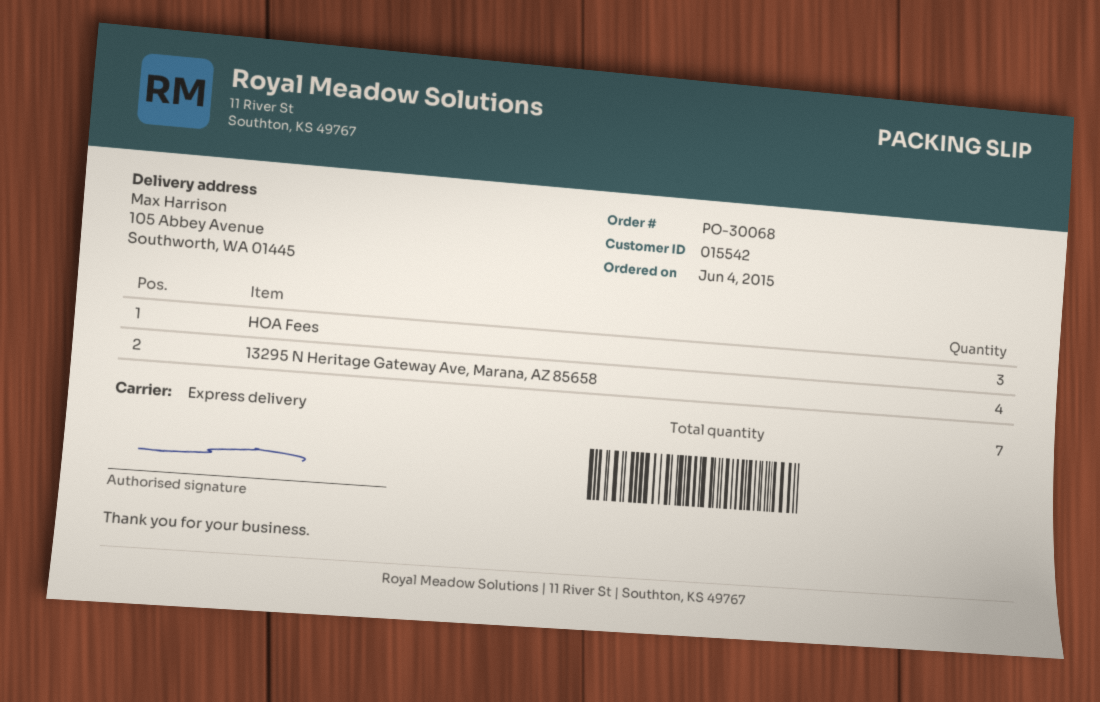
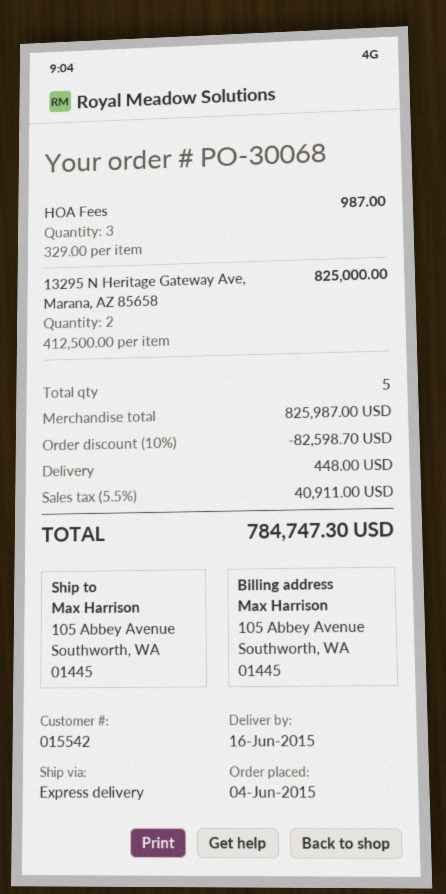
13295 N Heritage Gateway Ave, Marana, AZ 85658: 4 -> 2
total quantity: 7 -> 5

